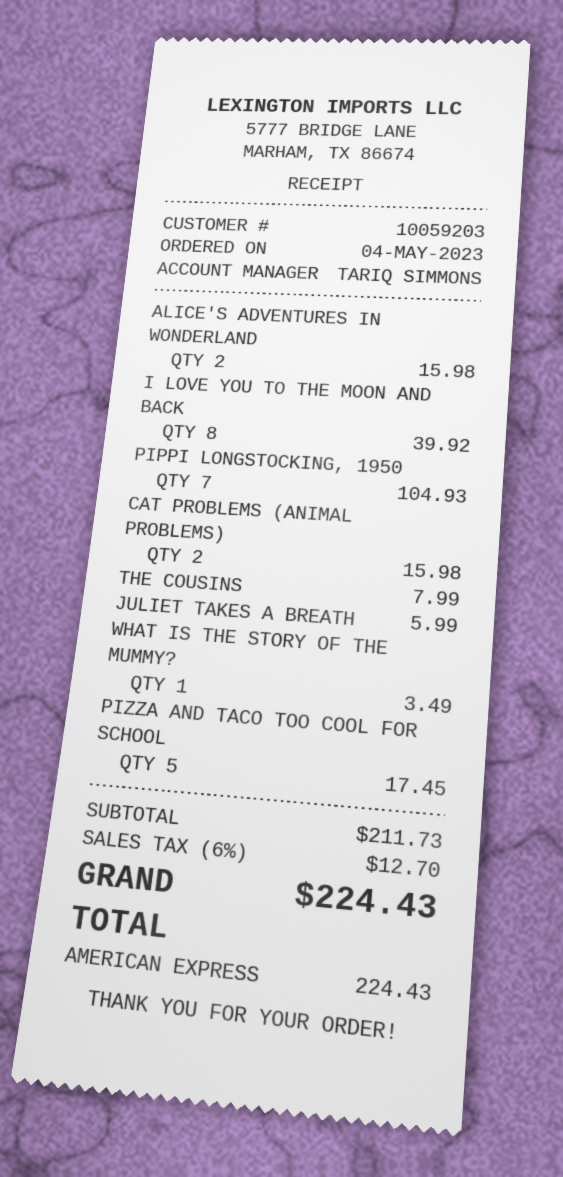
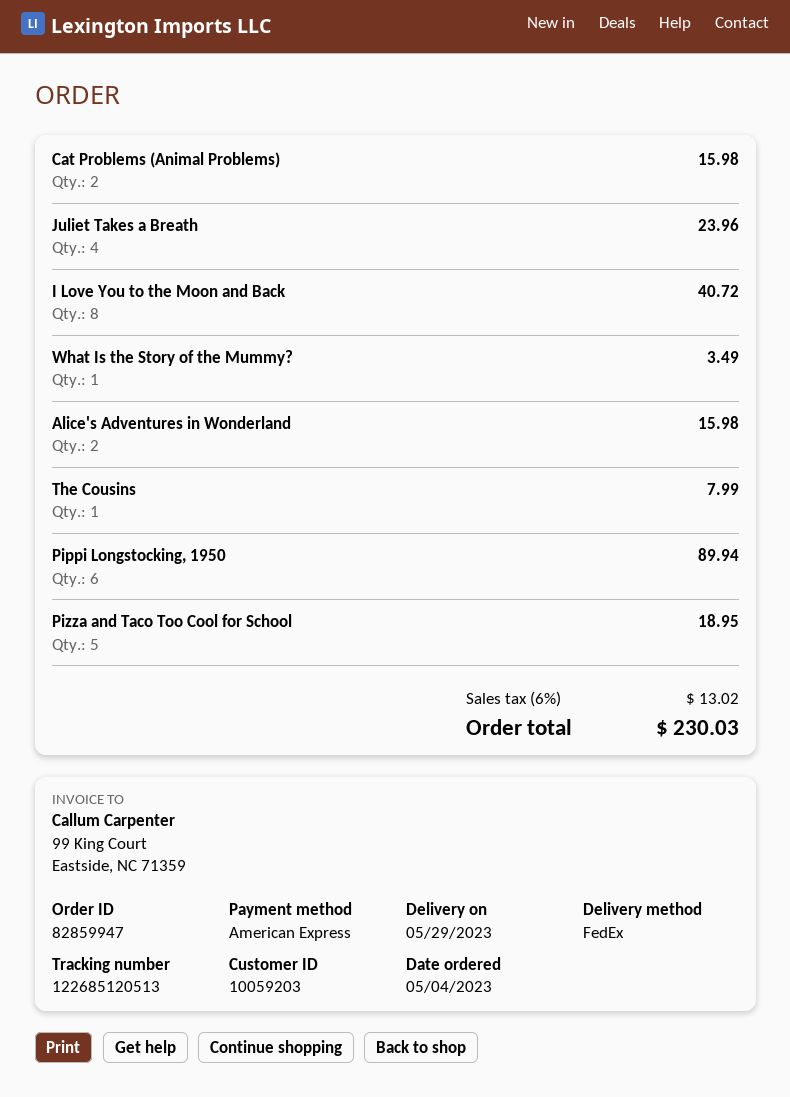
I LOVE YOU TO THE MOON AND BACK: 8 for 39.92 -> 8 for 40.72
PIPPI LONGSTOCKING, 1950: 7 for 104.93 -> 6 for 89.94
JULIET TAKES A BREATH: 1 for 5.99 -> 4 for 23.96
PIZZA AND TACO TOO COOL FOR SCHOOL: 5 for 17.45 -> 5 for 18.95
tax: 6% = 12.70 -> 6% = 13.02
total: 224.43 -> 230.03

